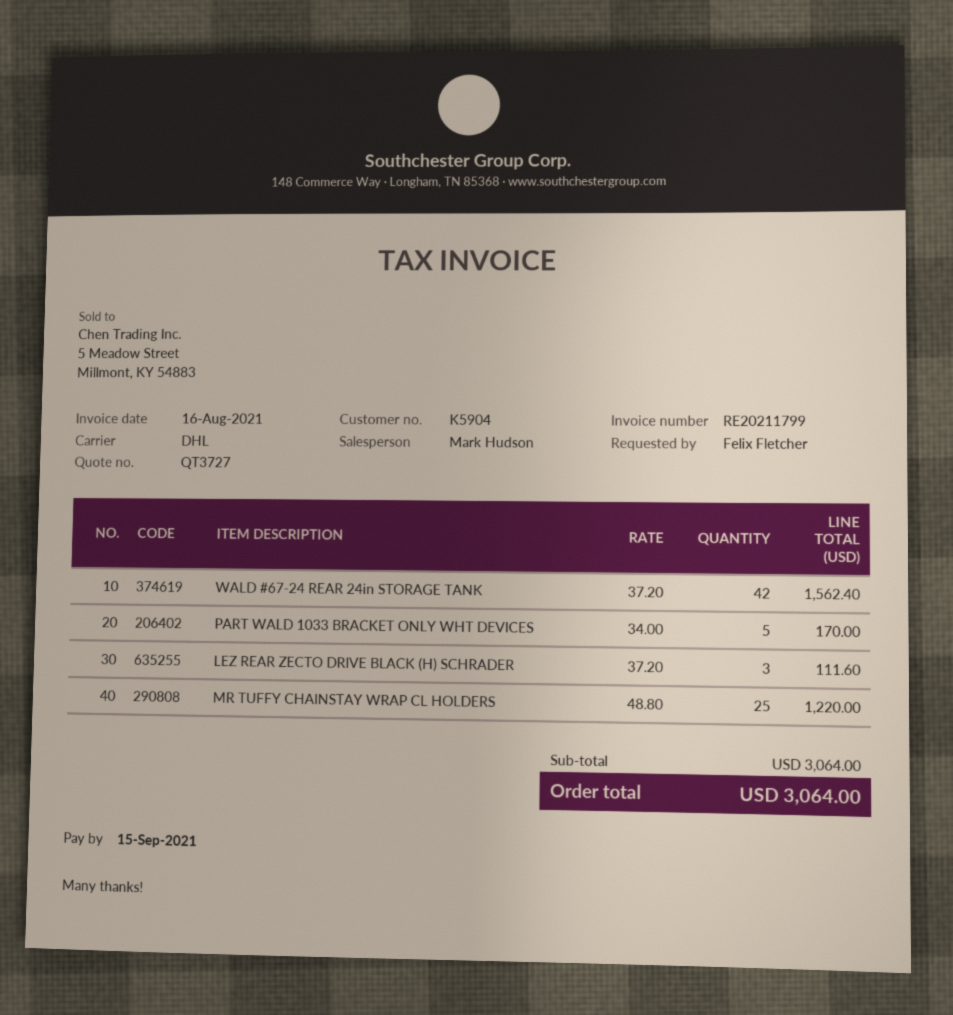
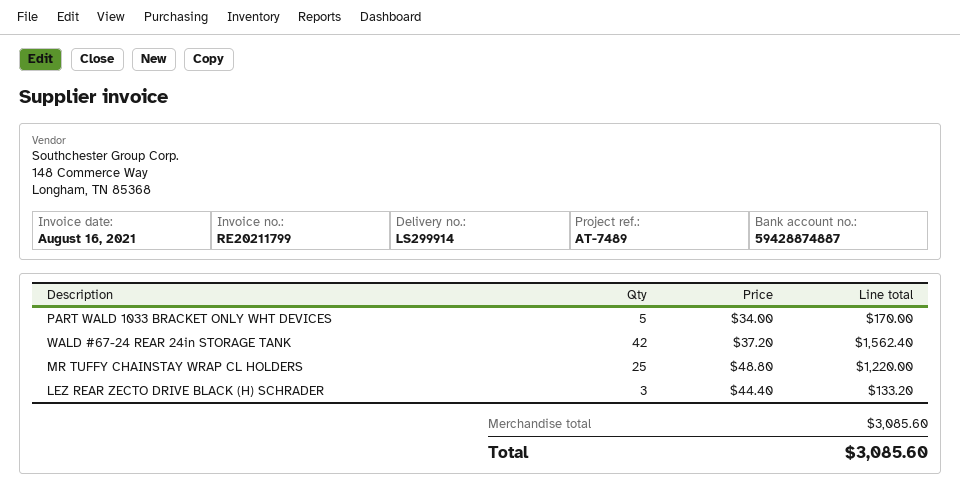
LEZ REAR ZECTO DRIVE BLACK (H) SCHRADER: 3 x 37.20 = 111.60 -> 3 x 44.40 = 133.20
subtotal: 3064.00 -> 3085.60
total: 3064.00 -> 3085.60

